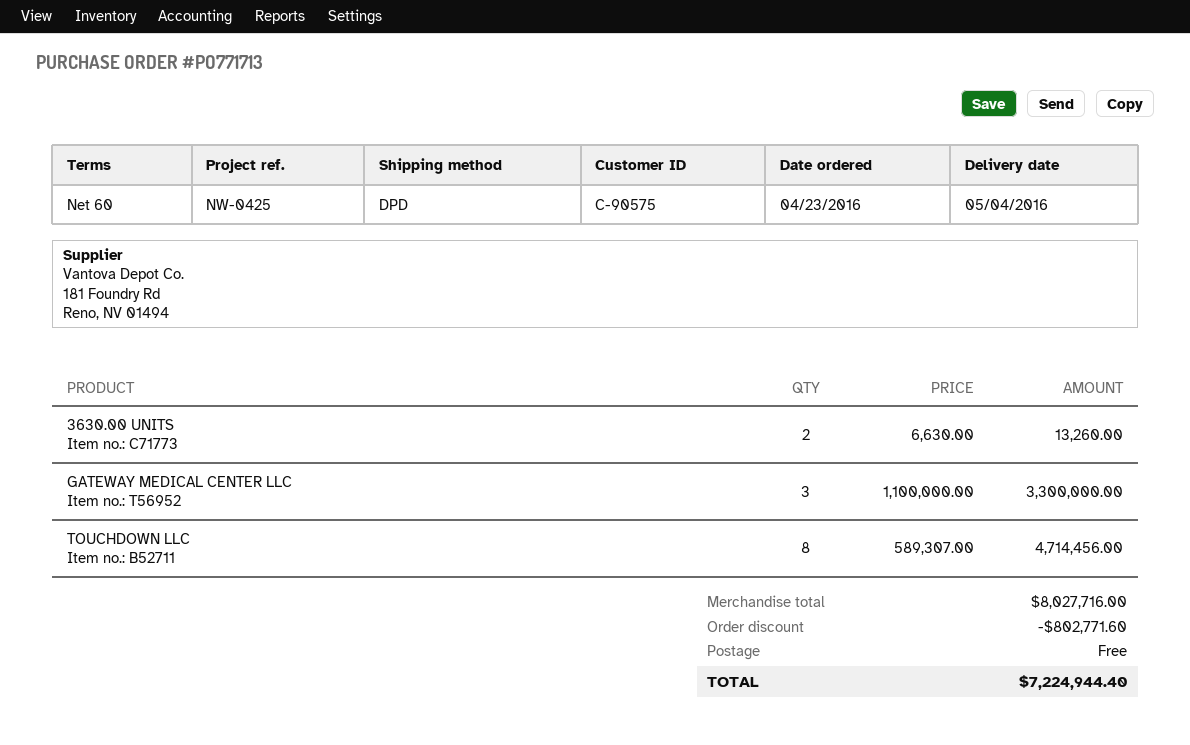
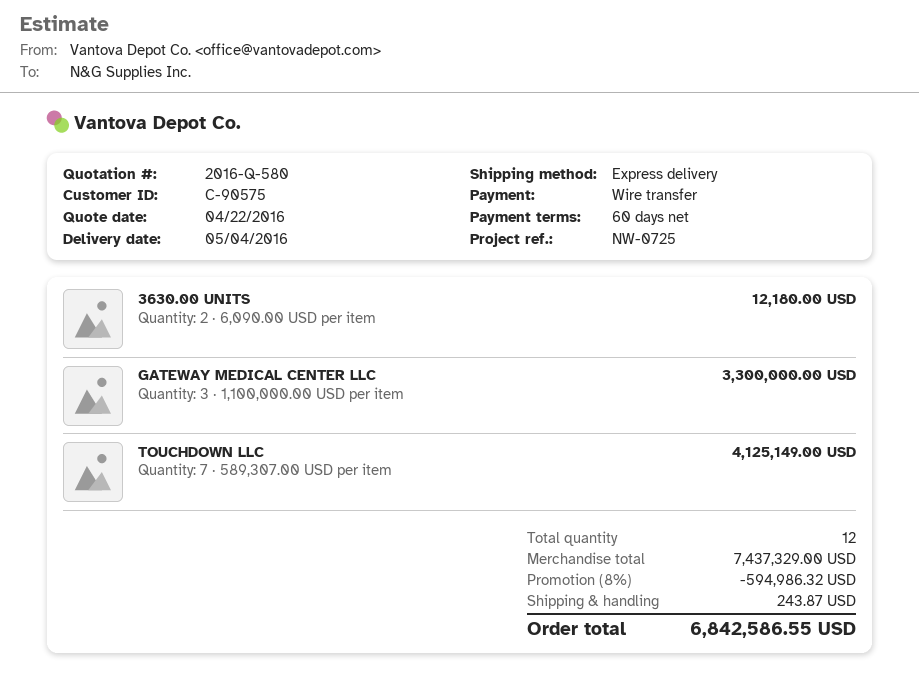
reference: NW-0425 -> NW-0725
shipping method: DPD -> express
3630.00 UNITS: 2 x 6630.00 = 13260.00 -> 2 x 6090.00 = 12180.00
TOUCHDOWN LLC: 8 x 589307.00 = 4714456.00 -> 7 x 589307.00 = 4125149.00
subtotal: 8027716.00 -> 7437329.00
discount: 802771.60 -> 594986.32
shipping: 0.00 -> 243.87
total: 7224944.40 -> 6842586.55

